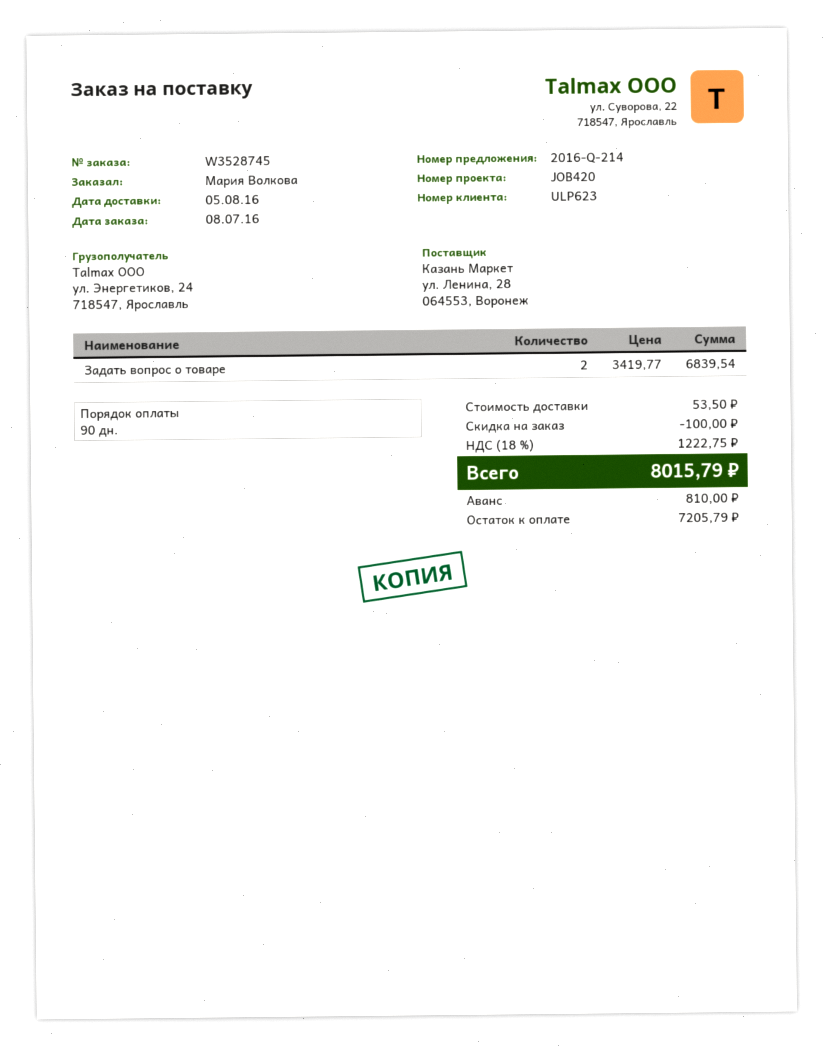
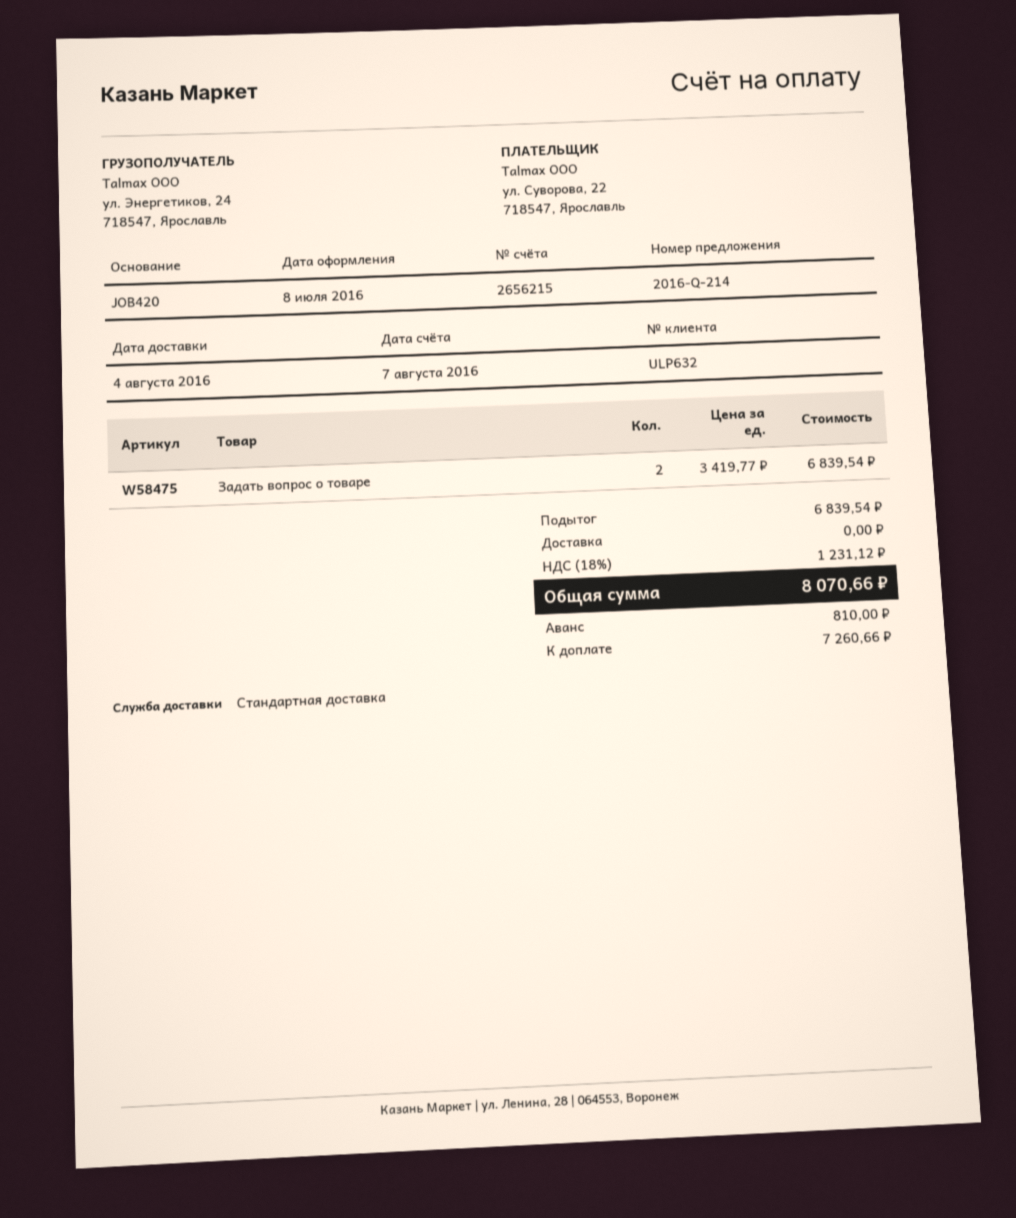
delivery date: 2016-08-05 -> 2016-08-04
customer number: ULP623 -> ULP632
discount: 100.00 -> none
shipping: 53.50 -> 0.00
tax: 18% = 1222.75 -> 18% = 1231.12
total: 8015.79 -> 8070.66
balance: 7205.79 -> 7260.66

